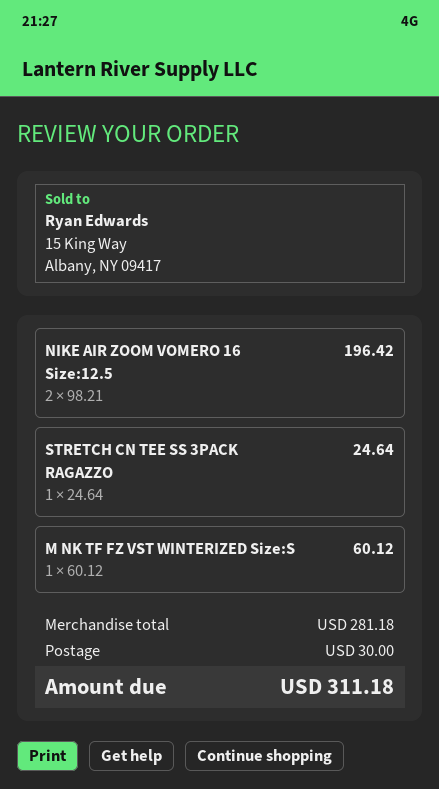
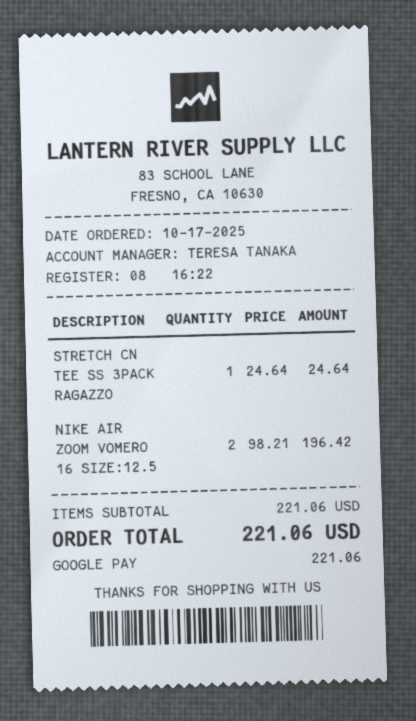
M NK TF FZ VST WINTERIZED Size:S: 1 x 60.12 = 60.12 -> none
subtotal: 281.18 -> 221.06
shipping: 30.00 -> none
total: 311.18 -> 221.06

